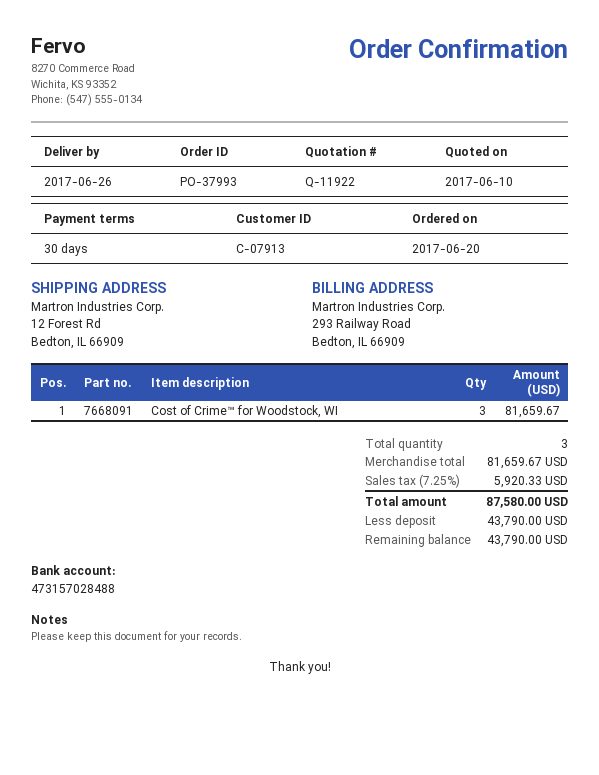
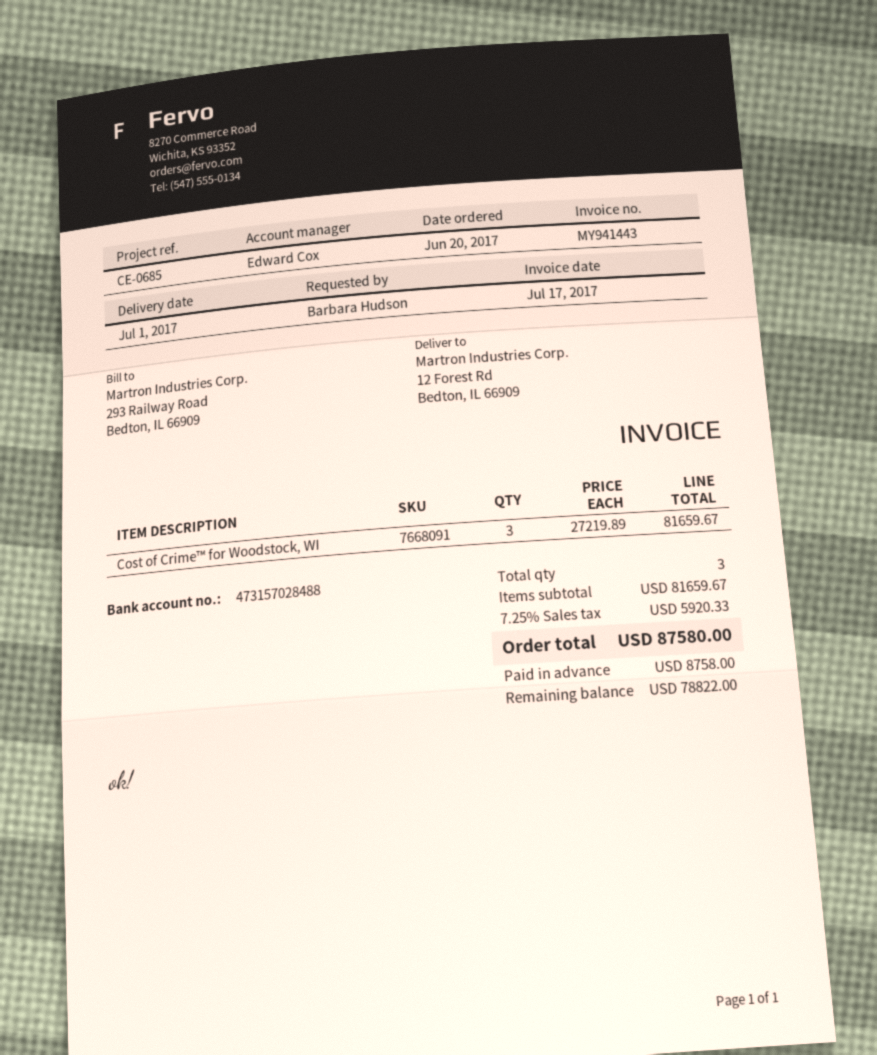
delivery date: 2017-06-26 -> 2017-07-01
deposit: 43790.00 -> 8758.00
balance: 43790.00 -> 78822.00

